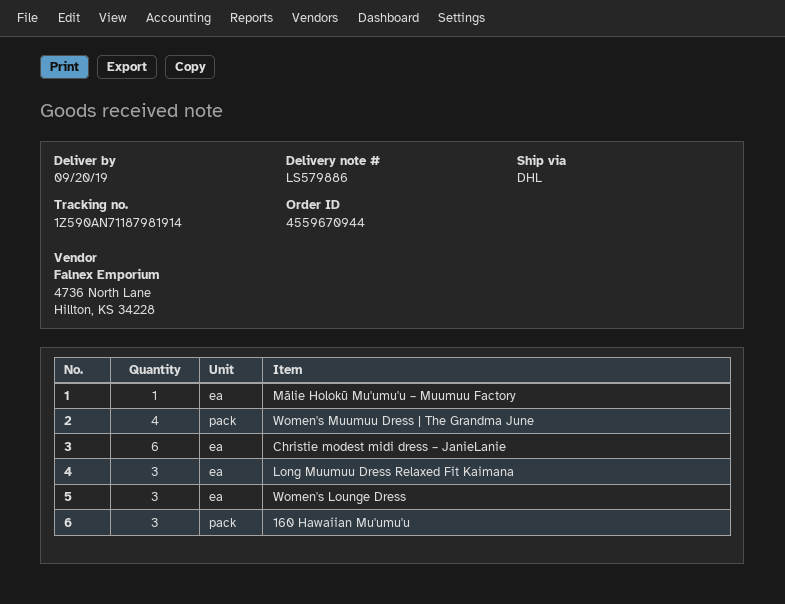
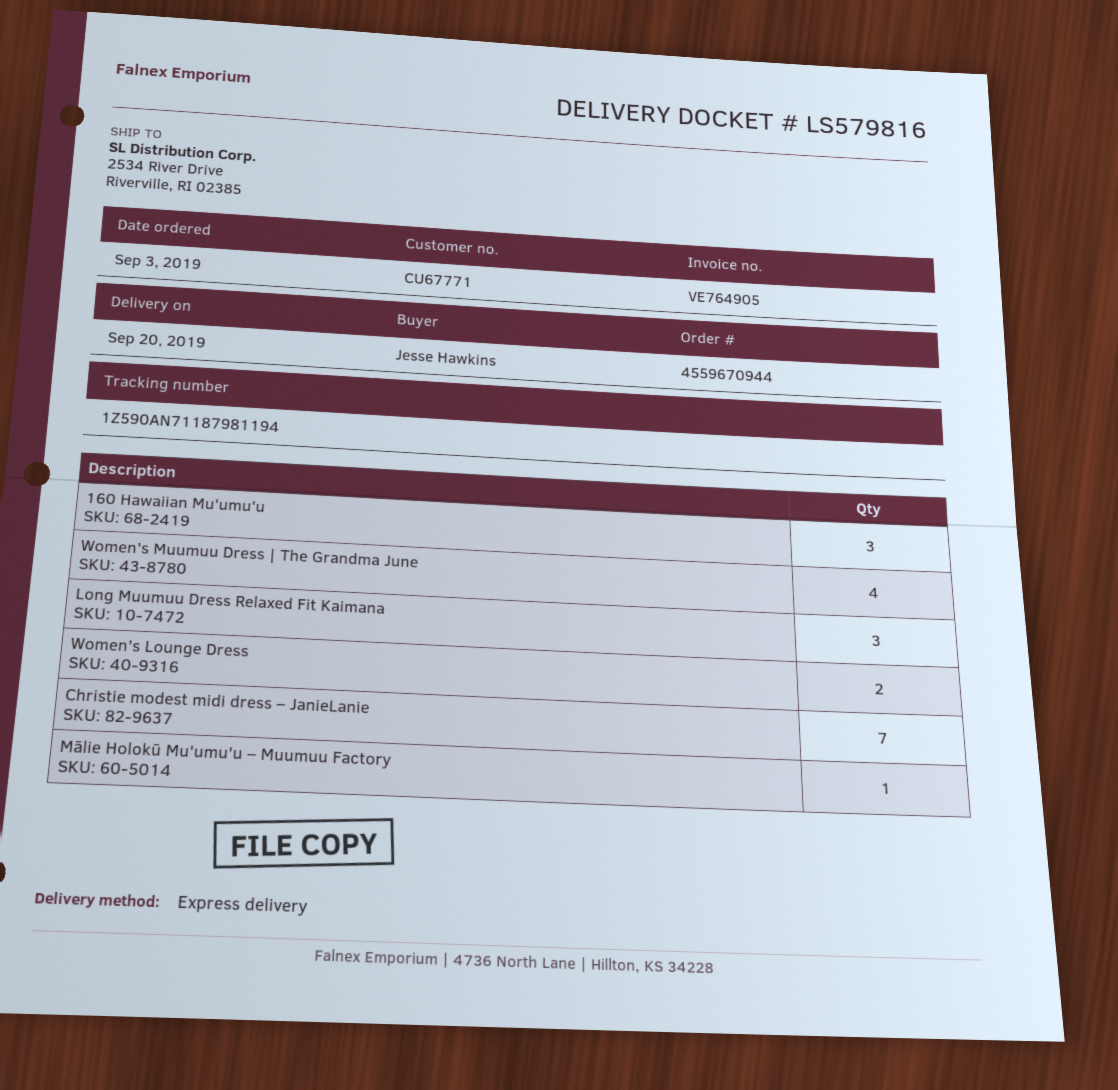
delivery note number: LS579886 -> LS579816
shipping method: DHL -> express
tracking number: 1Z590AN71187981914 -> 1Z590AN71187981194
Christie modest midi dress – JanieLanie: 6 -> 7
Women's Lounge Dress: 3 -> 2

